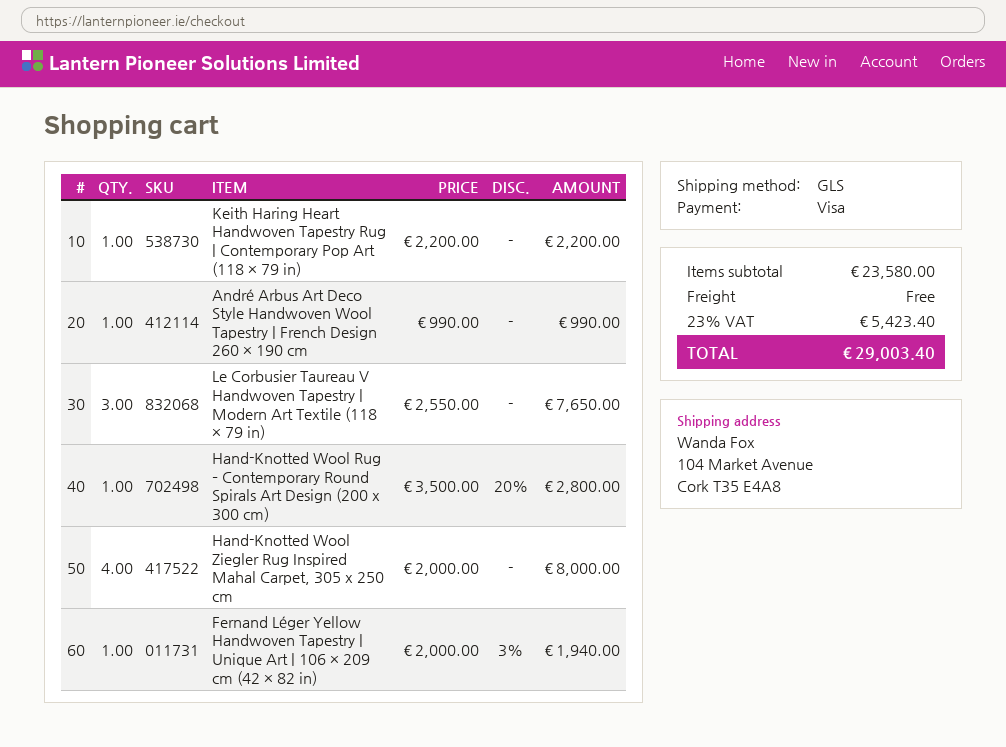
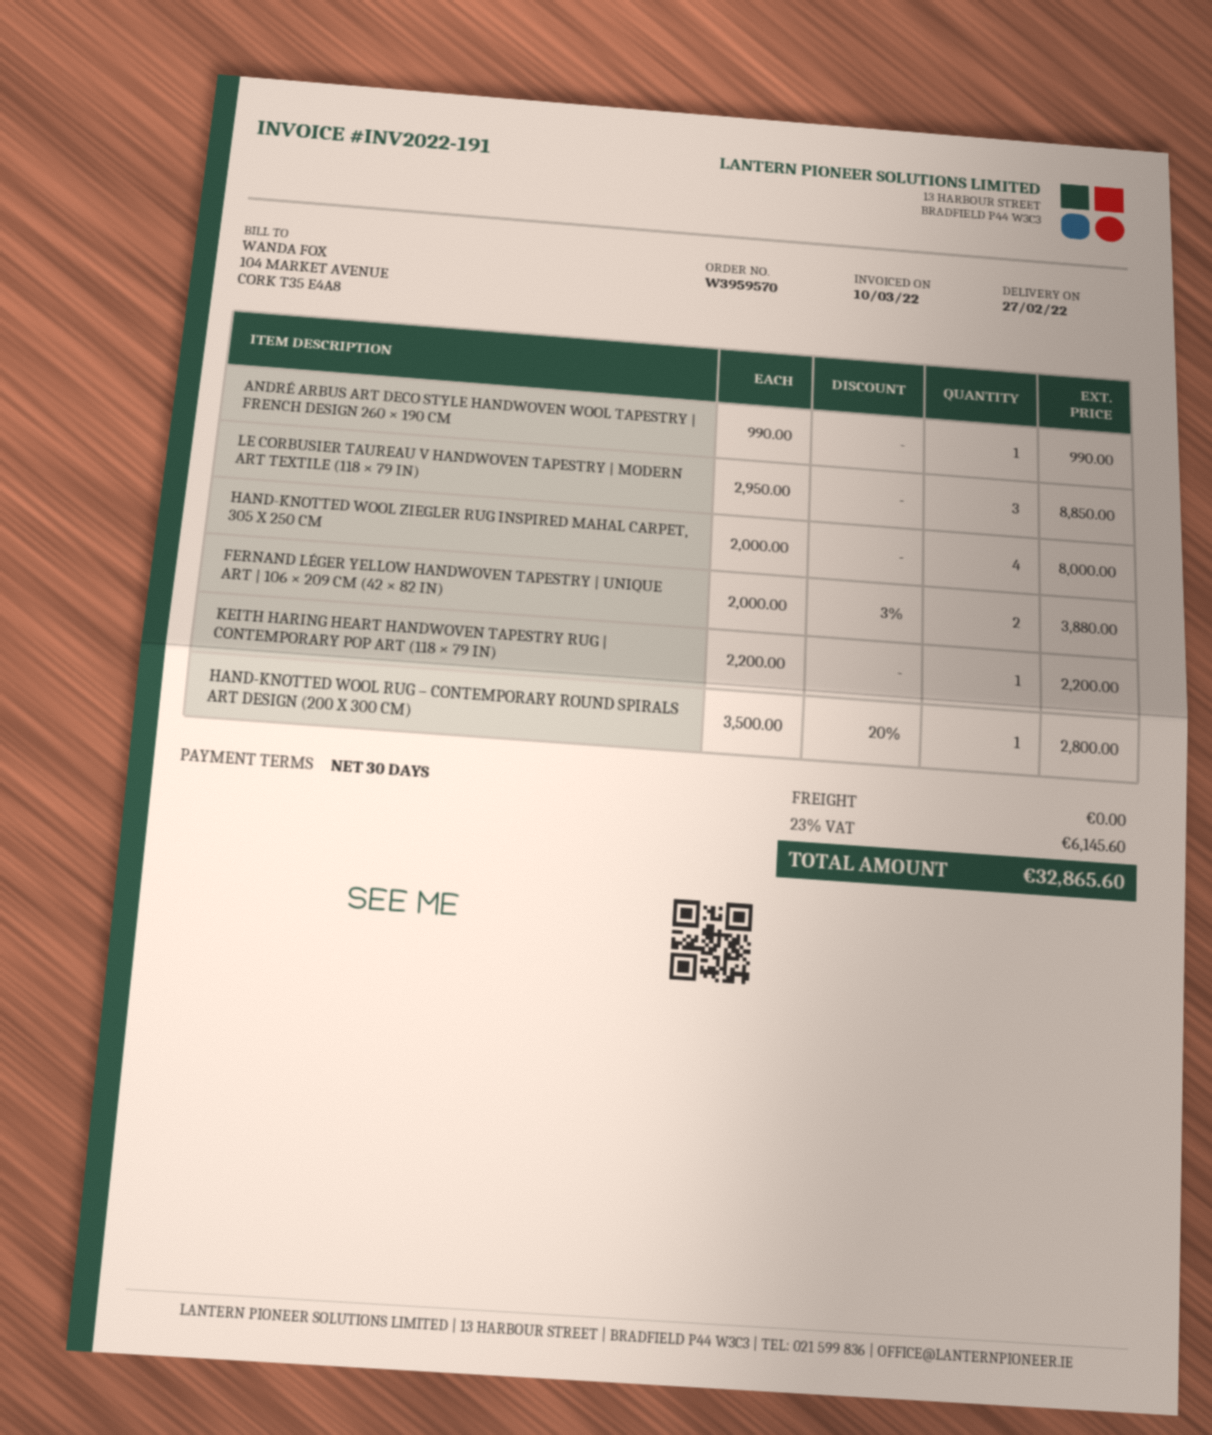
Le Corbusier Taureau V Handwoven Tapestry | Modern Art Textile (118 × 79 in): 3 x 2550.00 = 7650.00 -> 3 x 2950.00 = 8850.00
Fernand Léger Yellow Handwoven Tapestry | Unique Art | 106 × 209 cm (42 × 82 in): 1 x 2000.00 - 3% = 1940.00 -> 2 x 2000.00 - 3% = 3880.00
tax: 23% = 5423.40 -> 23% = 6145.60
total: 29003.40 -> 32865.60

